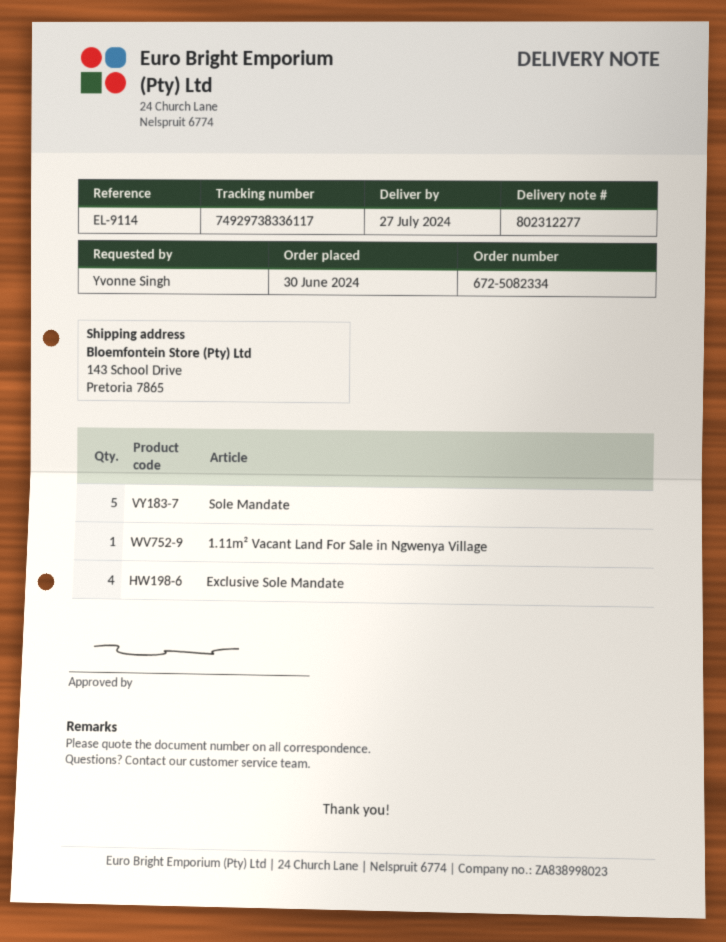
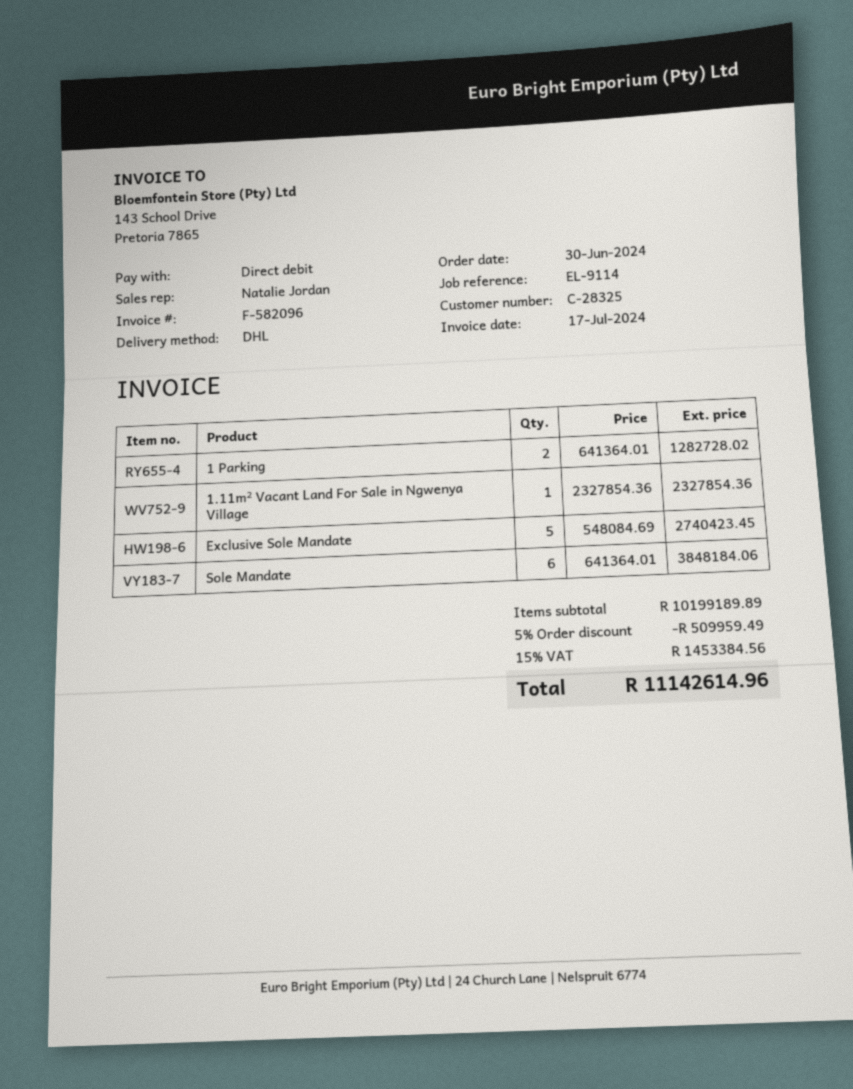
Sole Mandate: 5 -> 6
Exclusive Sole Mandate: 4 -> 5
1 Parking: none -> 2

